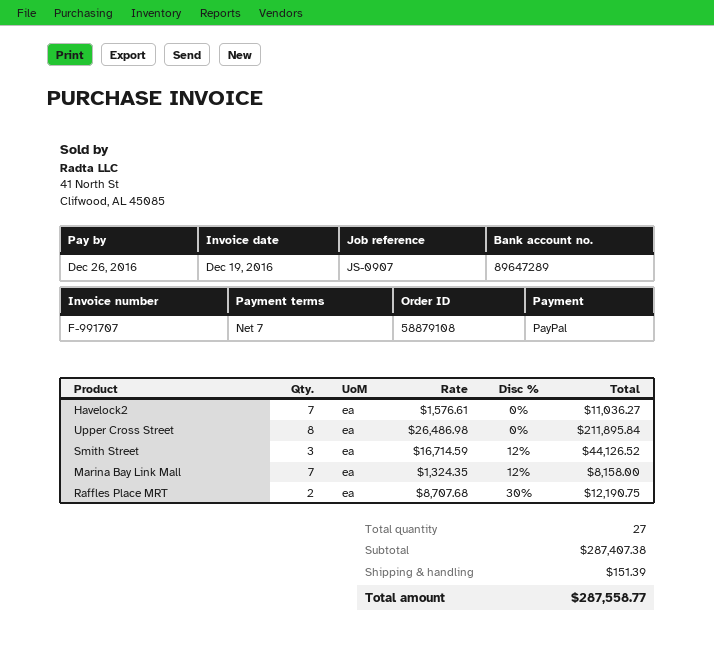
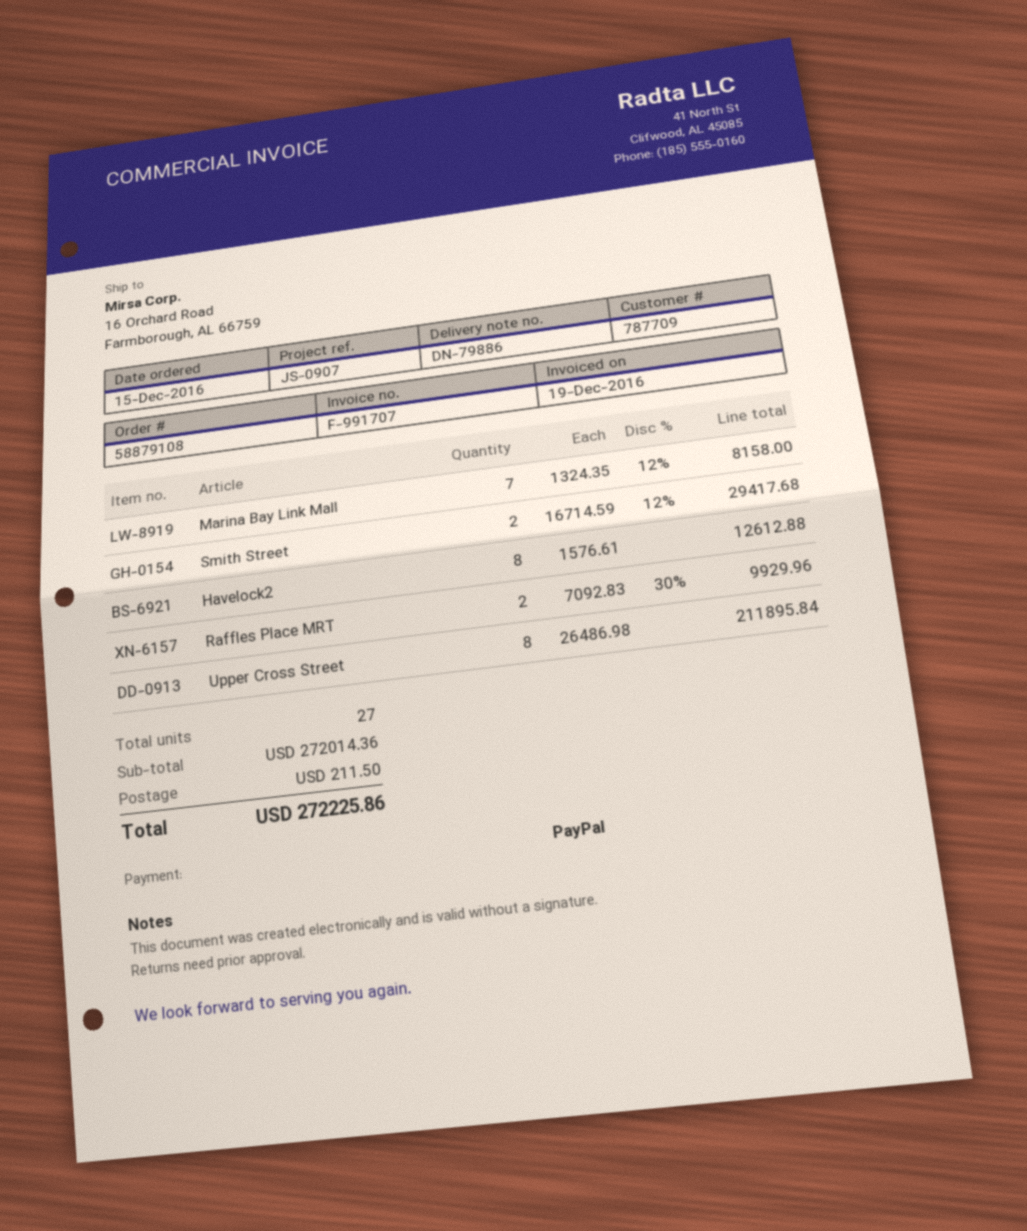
Havelock2: 7 x 1576.61 = 11036.27 -> 8 x 1576.61 = 12612.88
Smith Street: 3 x 16714.59 - 12% = 44126.52 -> 2 x 16714.59 - 12% = 29417.68
Raffles Place MRT: 2 x 8707.68 - 30% = 12190.75 -> 2 x 7092.83 - 30% = 9929.96
subtotal: 287407.38 -> 272014.36
shipping: 151.39 -> 211.50
total: 287558.77 -> 272225.86

